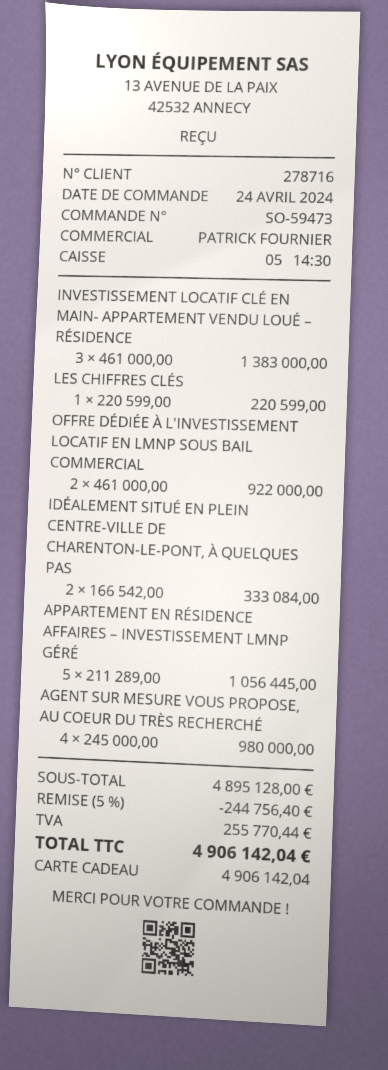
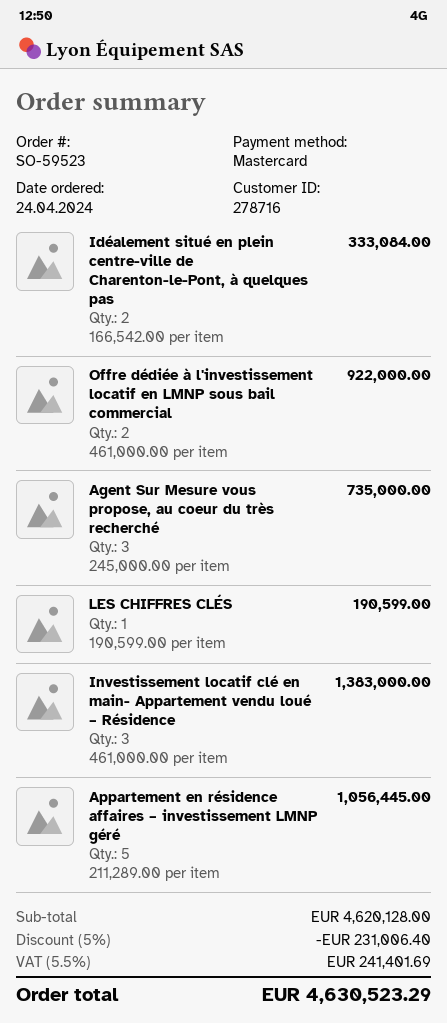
order number: SO-59473 -> SO-59523
payment method: gift card -> Mastercard
LES CHIFFRES CLÉS: 1 x 220599.00 = 220599.00 -> 1 x 190599.00 = 190599.00
AGENT SUR MESURE VOUS PROPOSE, AU COEUR DU TRÈS RECHERCHÉ: 4 x 245000.00 = 980000.00 -> 3 x 245000.00 = 735000.00
subtotal: 4895128.00 -> 4620128.00
discount: 5% = 244756.40 -> 5% = 231006.40
tax: 255770.44 -> 241401.69
total: 4906142.04 -> 4630523.29

